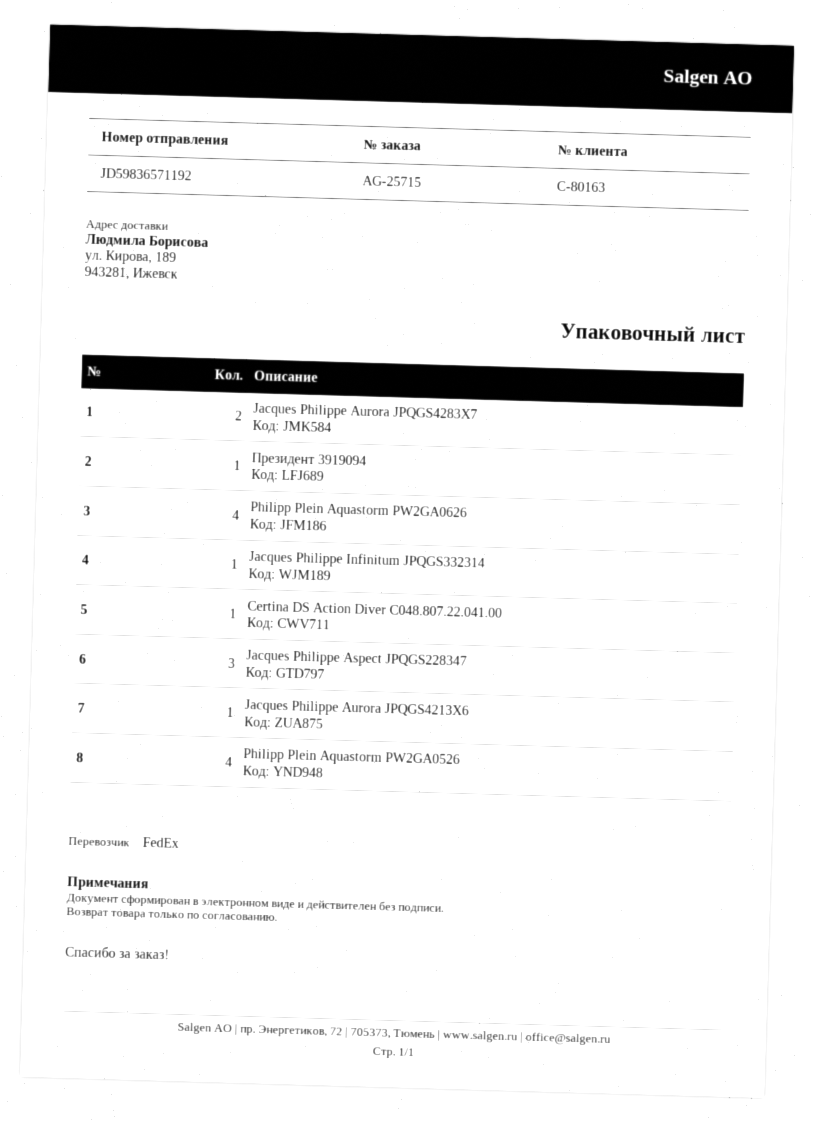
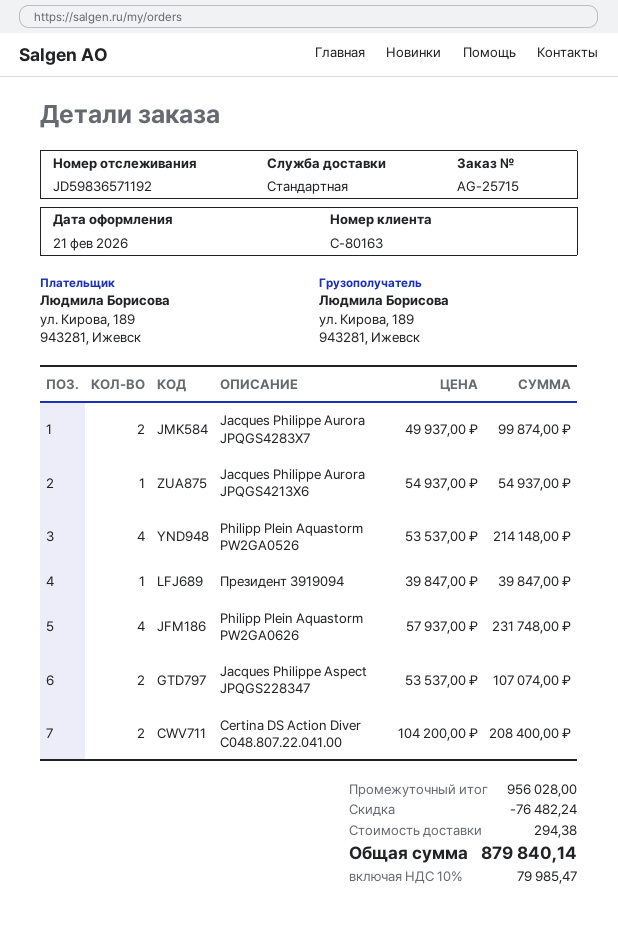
shipping method: FedEx -> standard
Jacques Philippe Infinitum JPQGS332314: 1 -> none
Certina DS Action Diver C048.807.22.041.00: 1 -> 2
Jacques Philippe Aspect JPQGS228347: 3 -> 2

